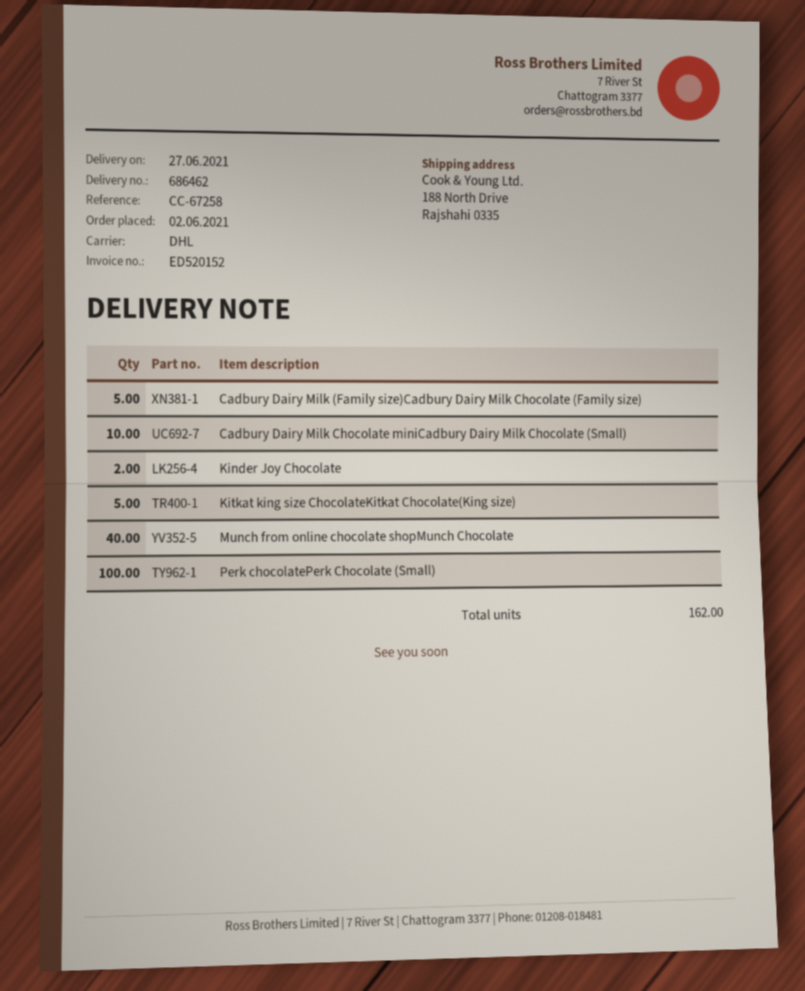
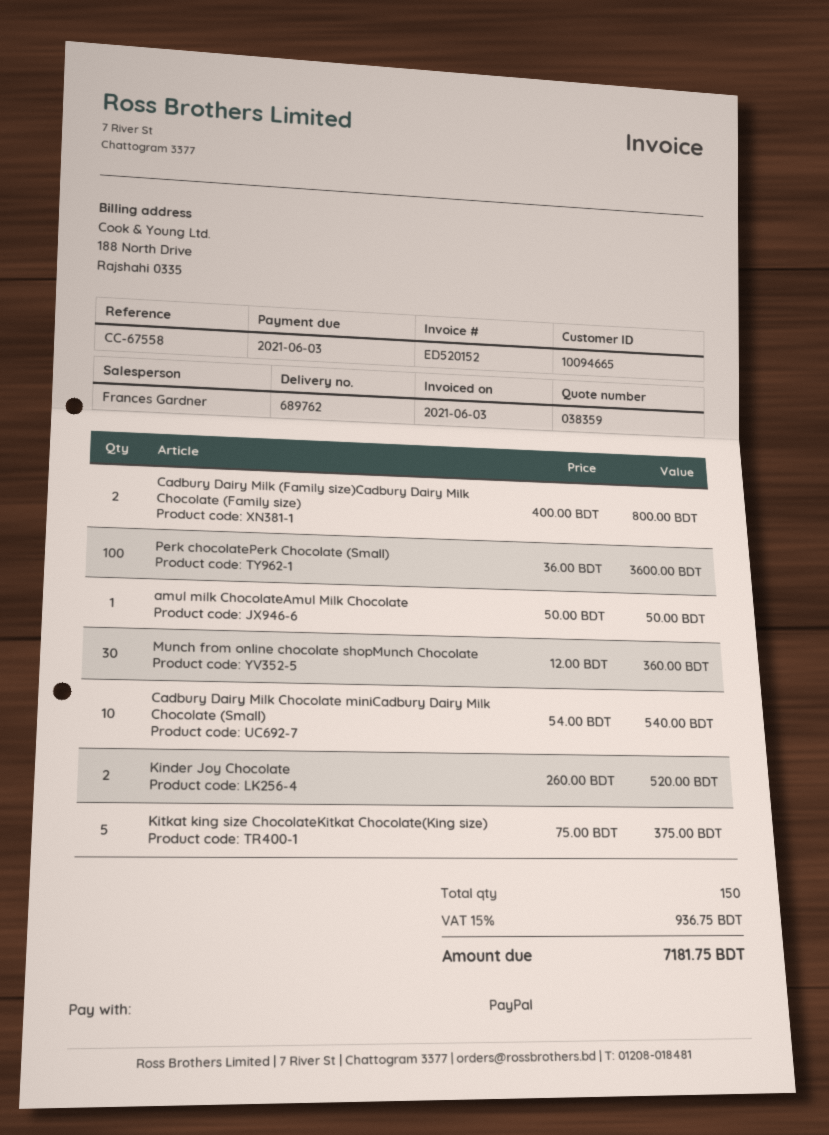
delivery note number: 686462 -> 689762
reference: CC-67258 -> CC-67558
Cadbury Dairy Milk (Family size)Cadbury Dairy Milk Chocolate (Family size): 5 -> 2
Munch from online chocolate shopMunch Chocolate: 40 -> 30
amul milk ChocolateAmul Milk Chocolate: none -> 1
total quantity: 162 -> 150

